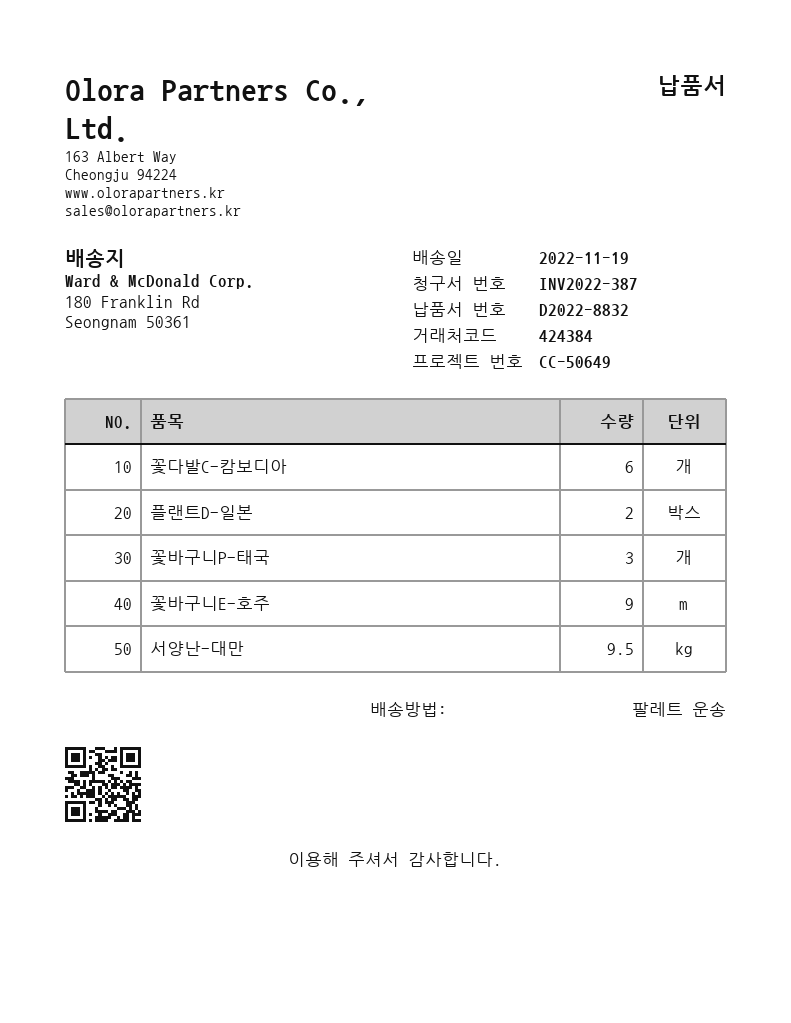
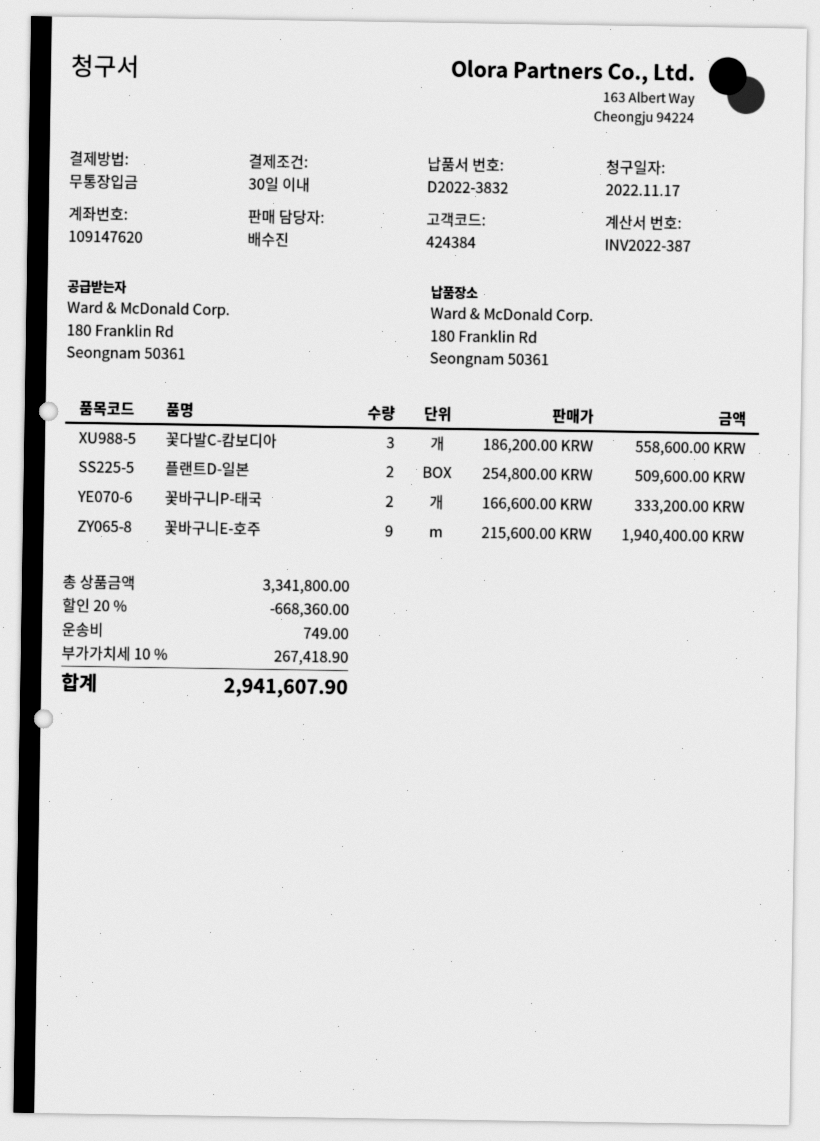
delivery note number: D2022-8832 -> D2022-3832
꽃다발C-캄보디아: 6 -> 3
꽃바구니P-태국: 3 -> 2
서양난-대만: 9.5 -> none

